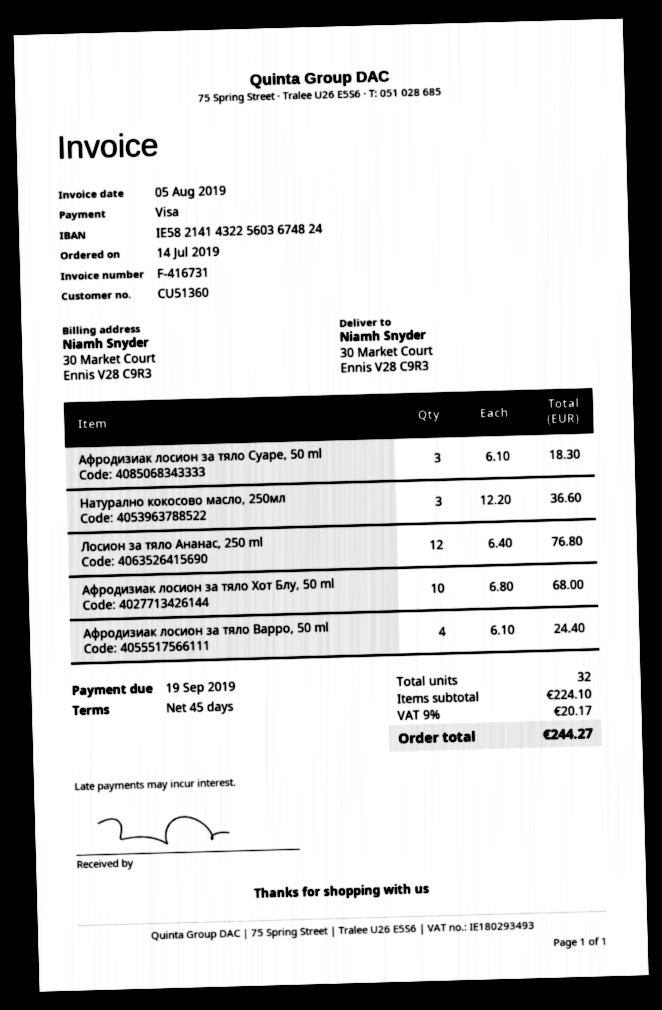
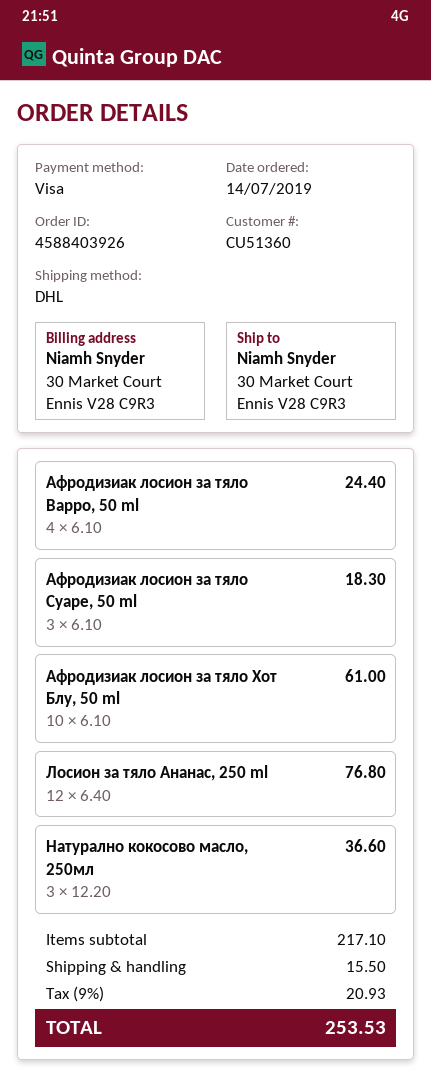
Афродизиак лосион за тяло Хот Блу, 50 ml: 10 x 6.80 = 68.00 -> 10 x 6.10 = 61.00
subtotal: 224.10 -> 217.10
shipping: none -> 15.50
tax: 9% = 20.17 -> 9% = 20.93
total: 244.27 -> 253.53

